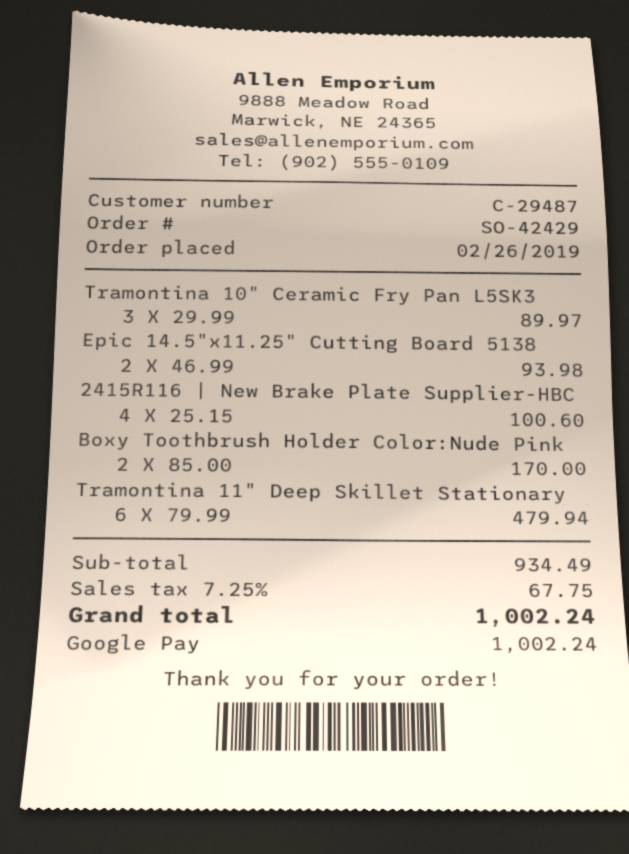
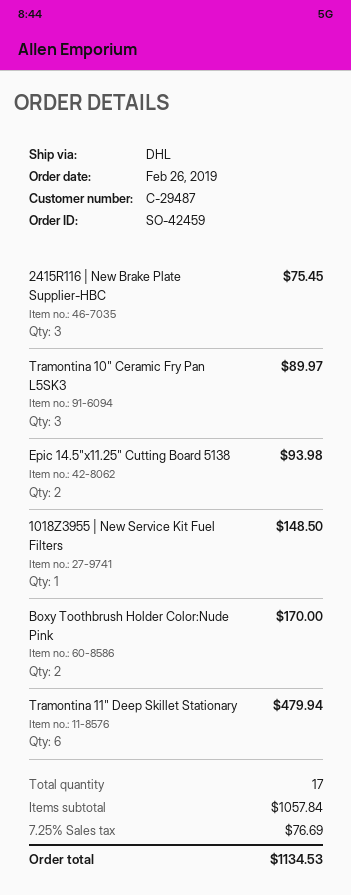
order number: SO-42429 -> SO-42459
2415R116 | New Brake Plate Supplier-HBC: 4 for 100.60 -> 3 for 75.45
1018Z3955 | New Service Kit Fuel Filters: none -> 1 for 148.50
subtotal: 934.49 -> 1057.84
tax: 7.25% = 67.75 -> 7.25% = 76.69
total: 1002.24 -> 1134.53

